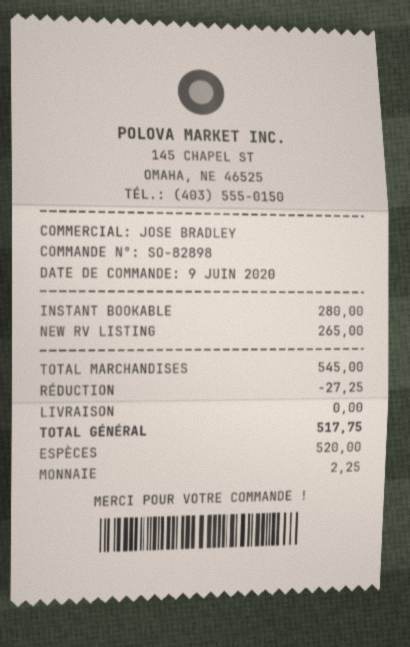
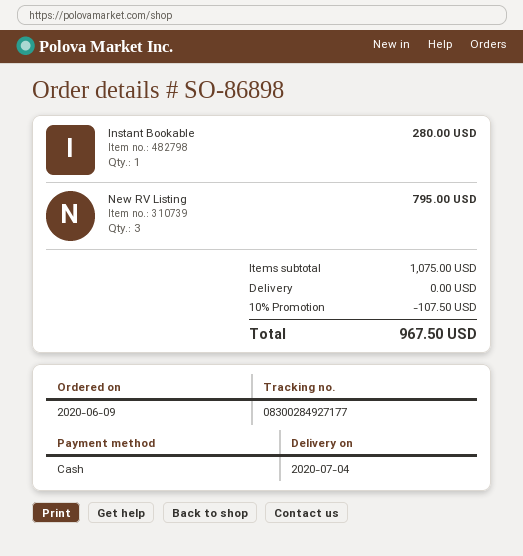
order number: SO-82898 -> SO-86898
NEW RV LISTING: 1 for 265.00 -> 3 for 795.00
subtotal: 545.00 -> 1075.00
discount: 27.25 -> 107.50
total: 517.75 -> 967.50

